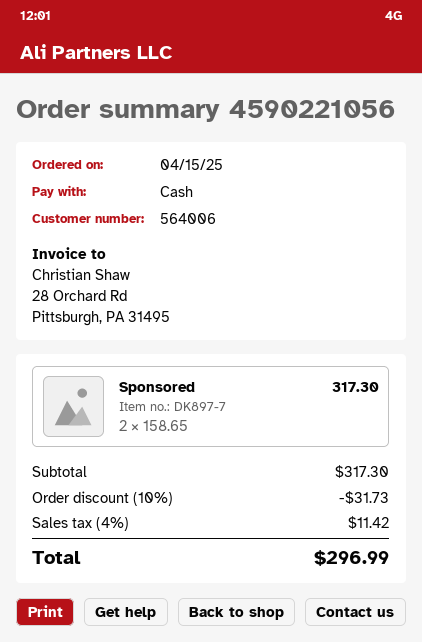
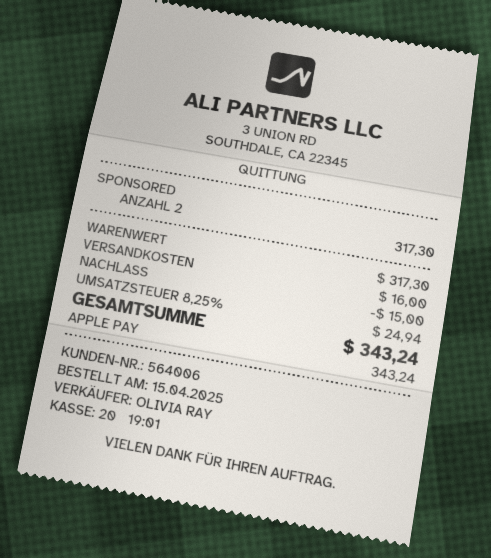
payment method: cash -> Apple Pay
discount: 31.73 -> 15.00
shipping: none -> 16.00
tax: 4% = 11.42 -> 8.25% = 24.94
total: 296.99 -> 343.24

